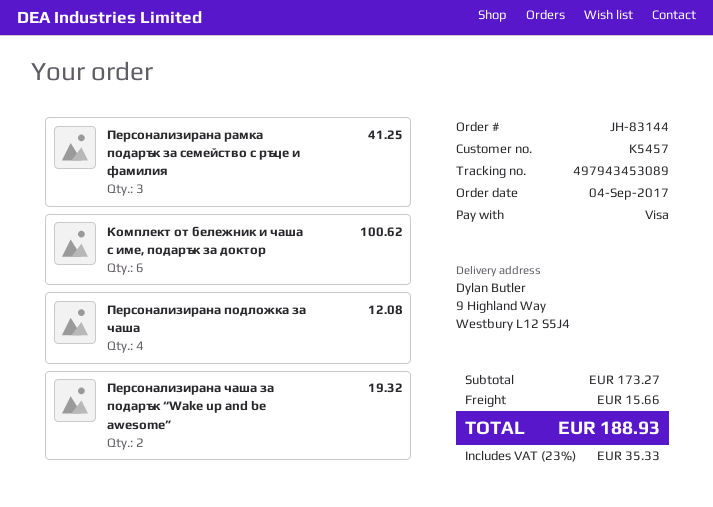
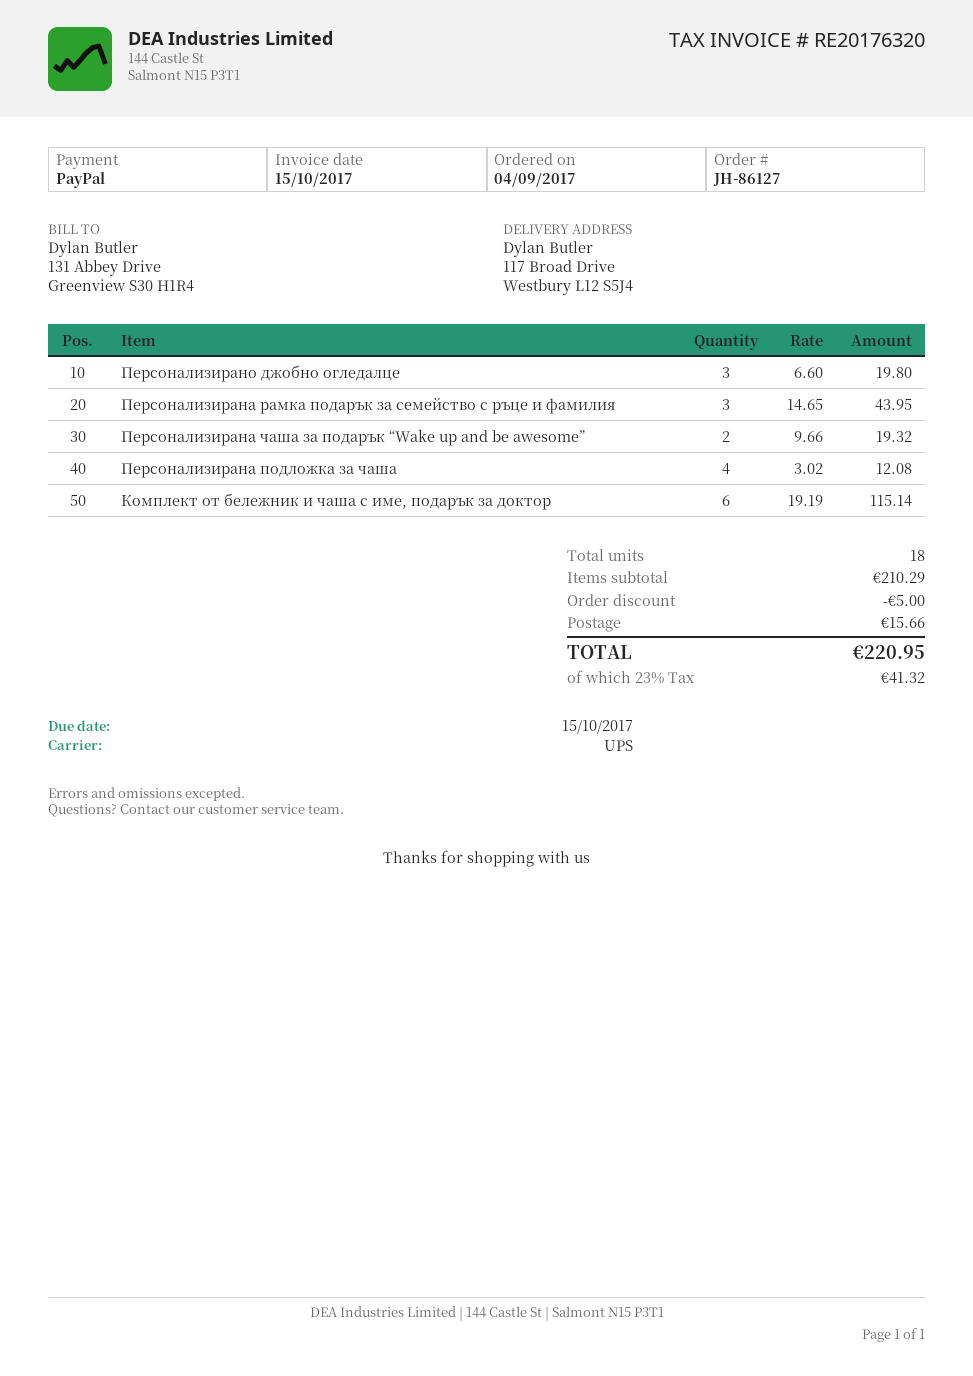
order number: JH-83144 -> JH-86127
payment method: Visa -> PayPal
ship to: 9 Highland Way, Westbury L12 S5J4 -> 117 Broad Drive, Westbury L12 S5J4
Персонализирана рамка подарък за семейство с ръце и фамилия: 3 for 41.25 -> 3 for 43.95
Комплект от бележник и чаша с име, подарък за доктор: 6 for 100.62 -> 6 for 115.14
Персонализирано джобно огледалце: none -> 3 for 19.80
subtotal: 173.27 -> 210.29
discount: none -> 5.00
tax: 23% = 35.33 -> 23% = 41.32
total: 188.93 -> 220.95

